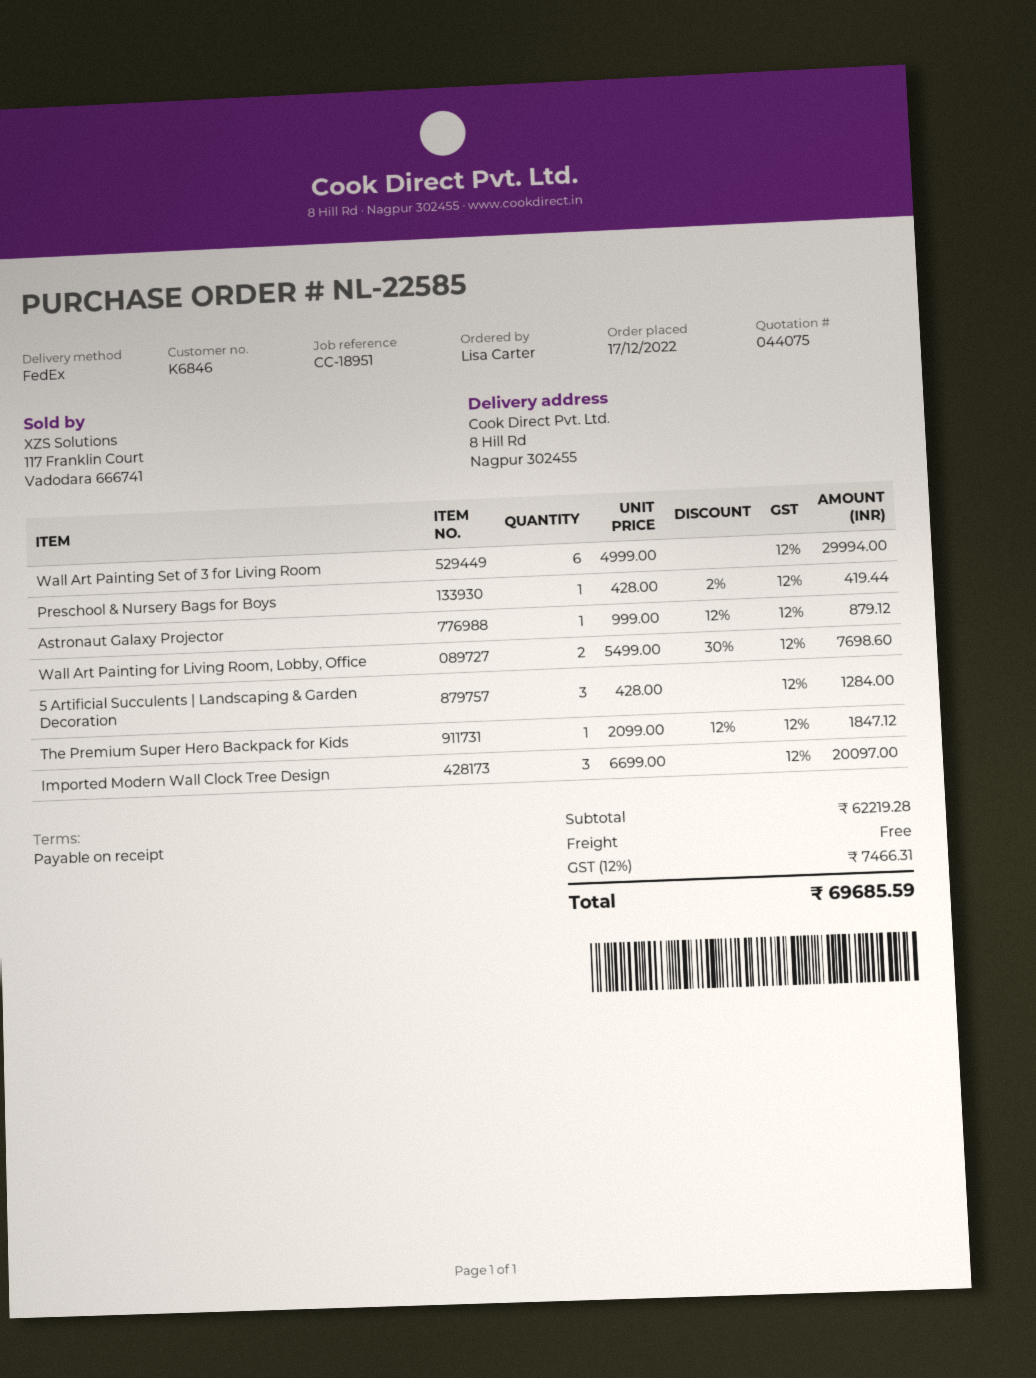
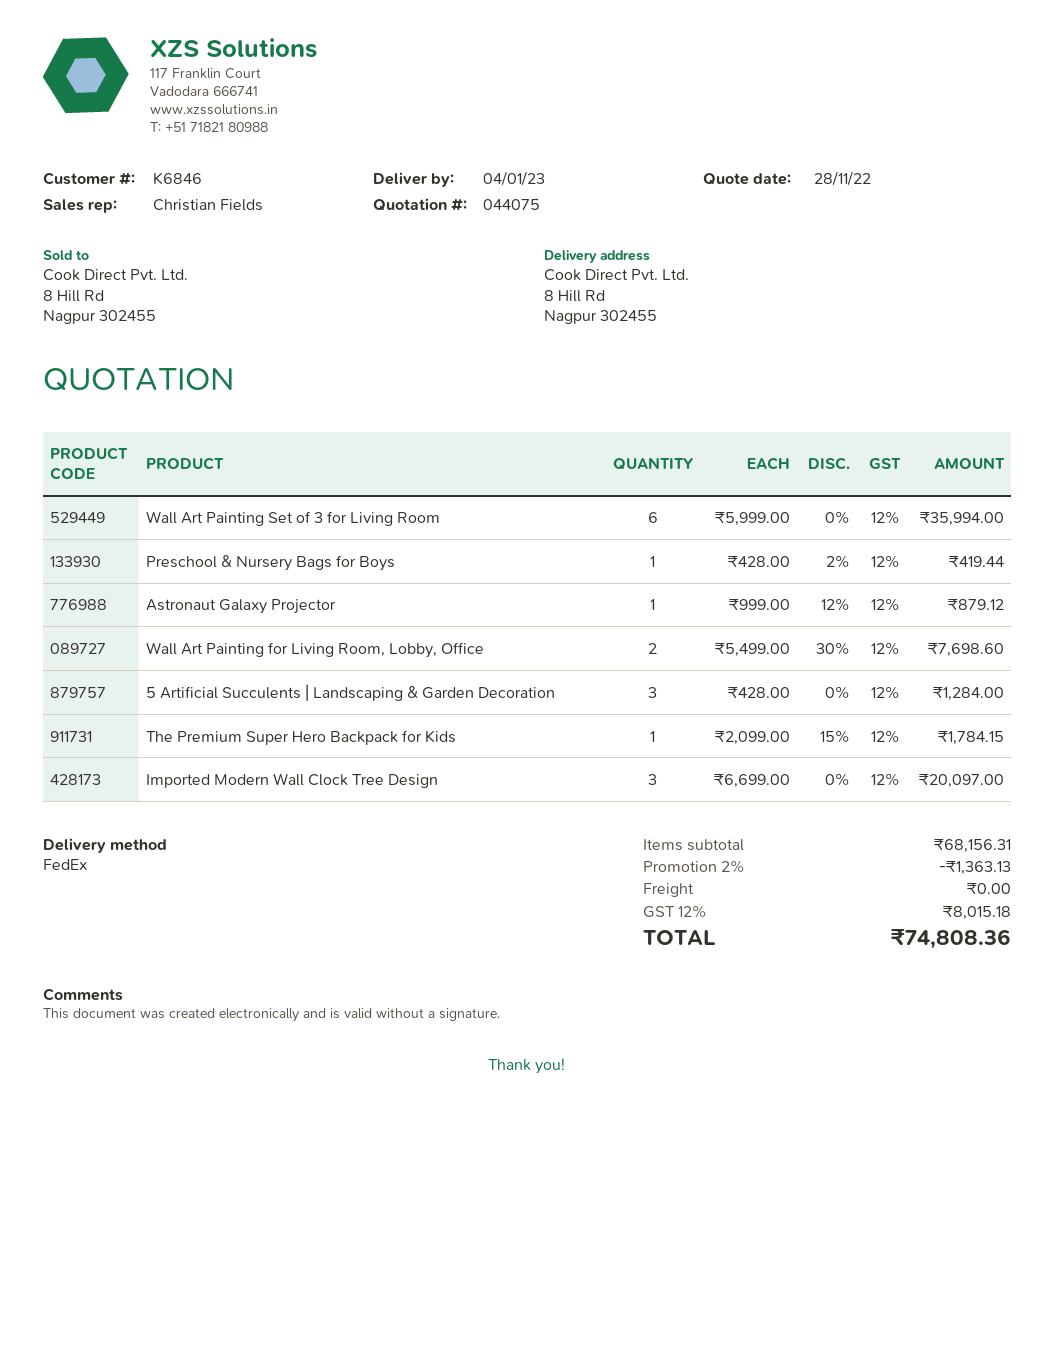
Wall Art Painting Set of 3 for Living Room: 6 x 4999.00 = 29994.00 -> 6 x 5999.00 = 35994.00
The Premium Super Hero Backpack for Kids: 1 x 2099.00 - 12% = 1847.12 -> 1 x 2099.00 - 15% = 1784.15
subtotal: 62219.28 -> 68156.31
discount: none -> 2% = 1363.13
tax: 12% = 7466.31 -> 12% = 8015.18
total: 69685.59 -> 74808.36

